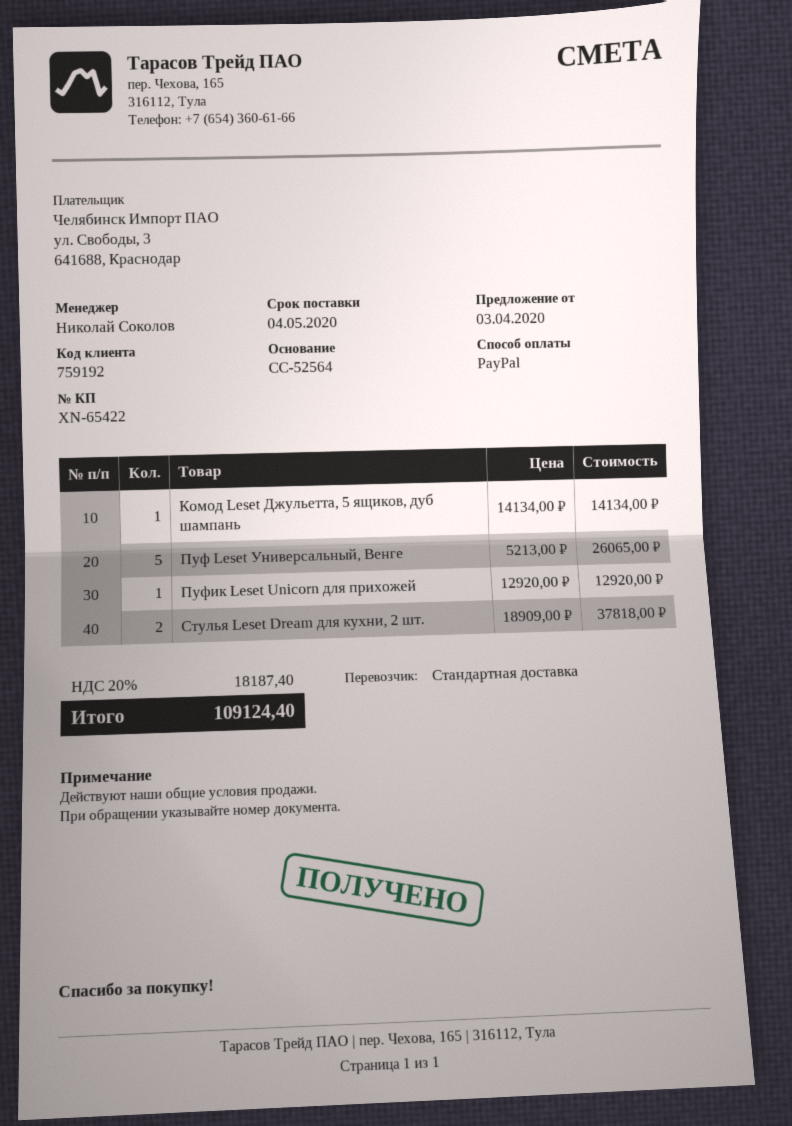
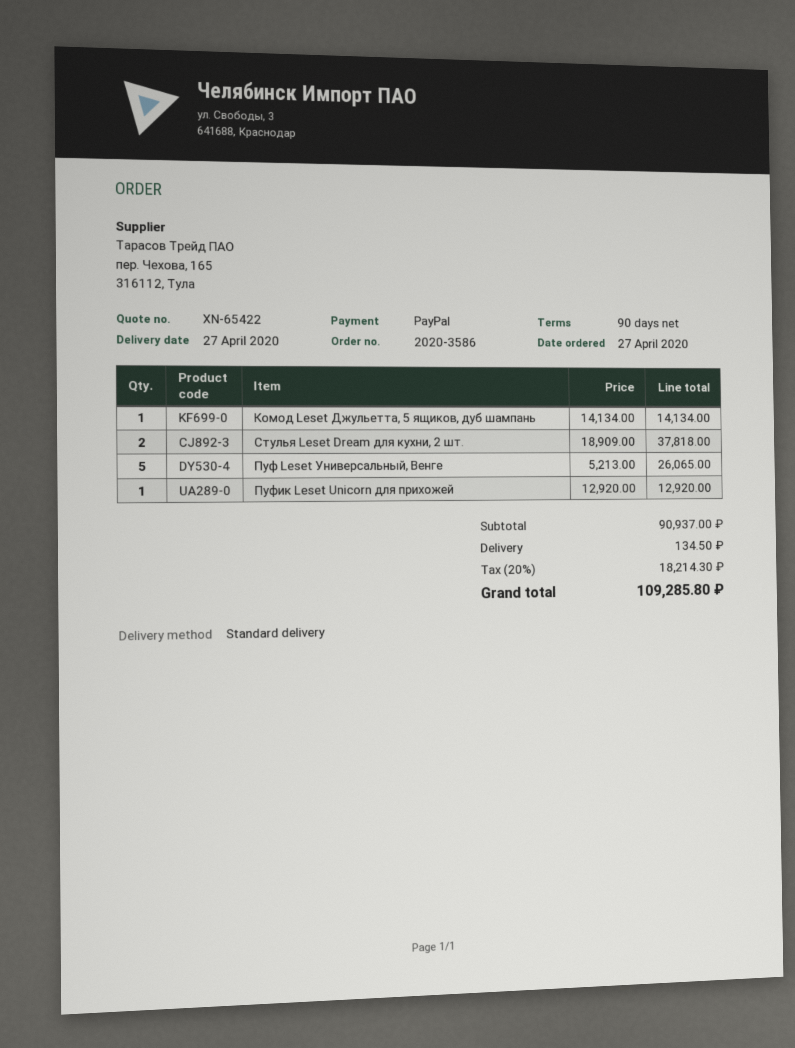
delivery date: 2020-05-04 -> 2020-04-27
shipping: none -> 134.50
tax: 20% = 18187.40 -> 20% = 18214.30
total: 109124.40 -> 109285.80

